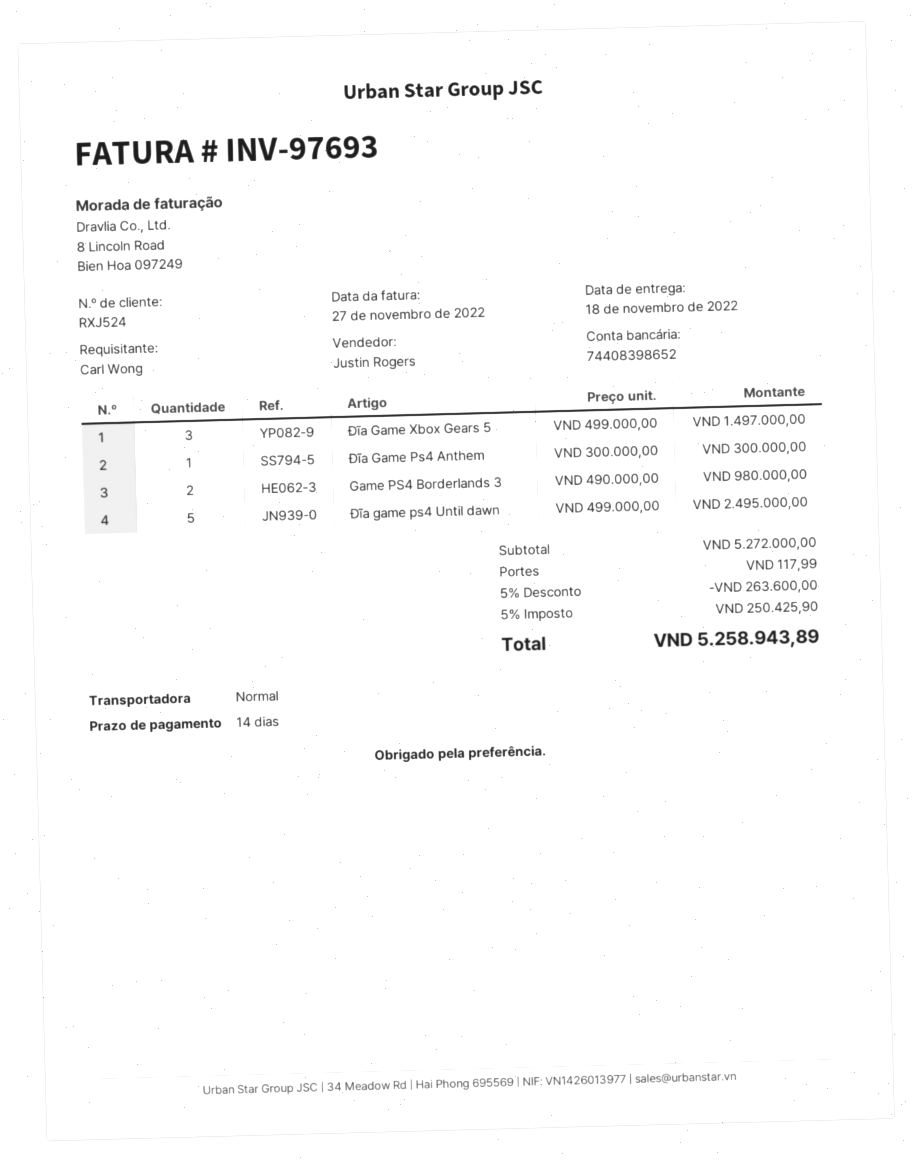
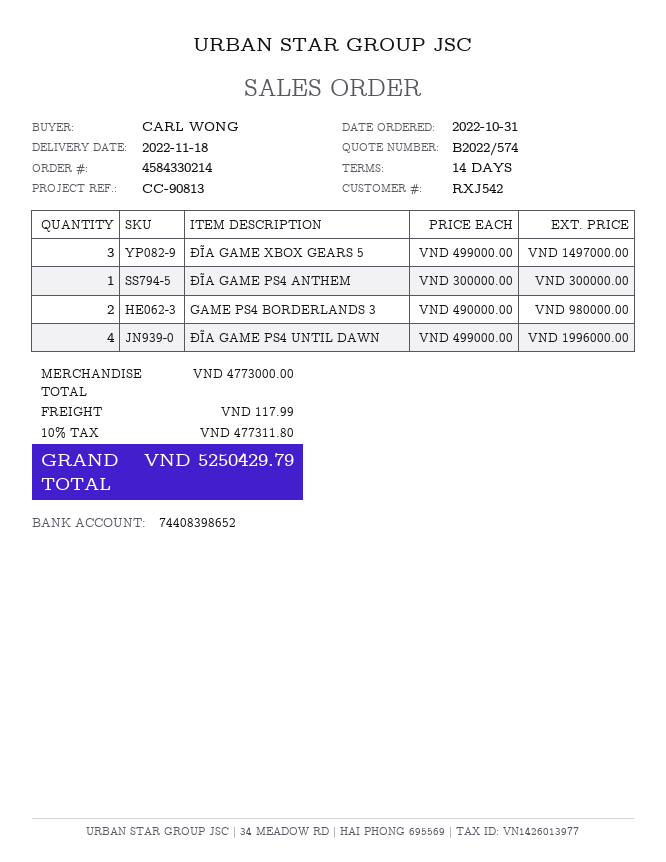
customer number: RXJ524 -> RXJ542
Đĩa game ps4 Until dawn: 5 x 499000.00 = 2495000.00 -> 4 x 499000.00 = 1996000.00
subtotal: 5272000.00 -> 4773000.00
discount: 5% = 263600.00 -> none
tax: 5% = 250425.90 -> 10% = 477311.80
total: 5258943.89 -> 5250429.79

